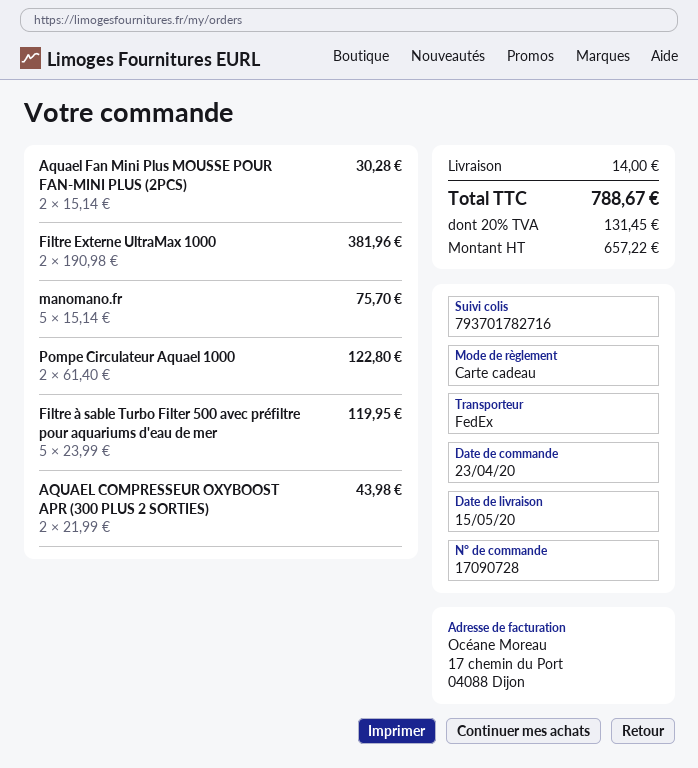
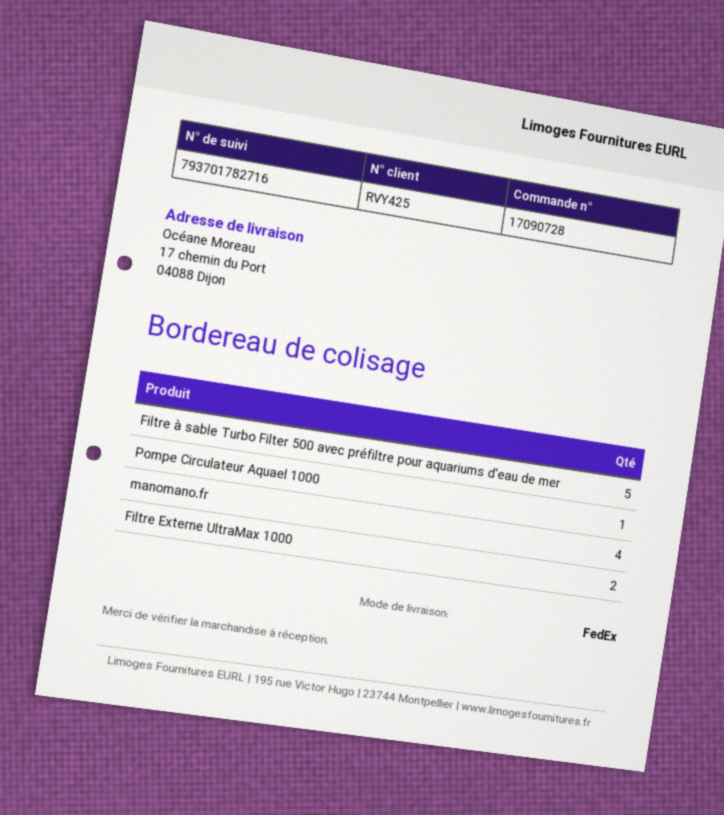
Aquael Fan Mini Plus MOUSSE POUR FAN-MINI PLUS (2PCS): 2 -> none
manomano.fr: 5 -> 4
Pompe Circulateur Aquael 1000: 2 -> 1
AQUAEL COMPRESSEUR OXYBOOST APR (300 PLUS 2 SORTIES): 2 -> none

